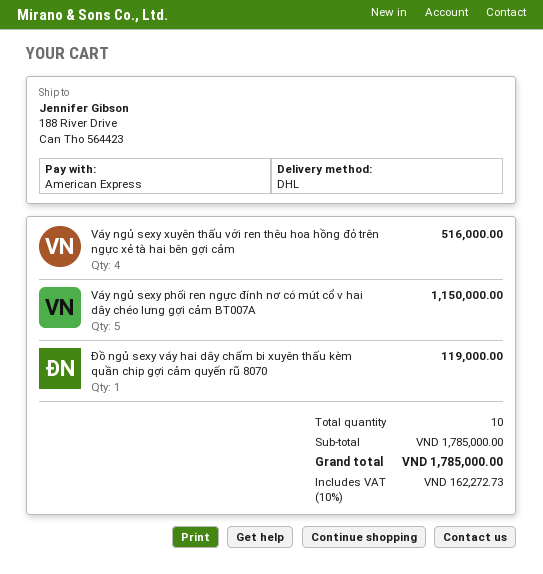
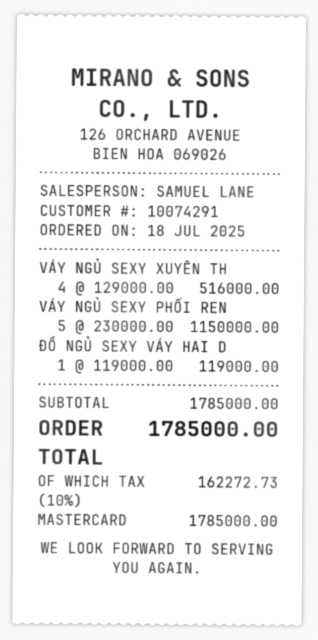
payment method: American Express -> Mastercard

